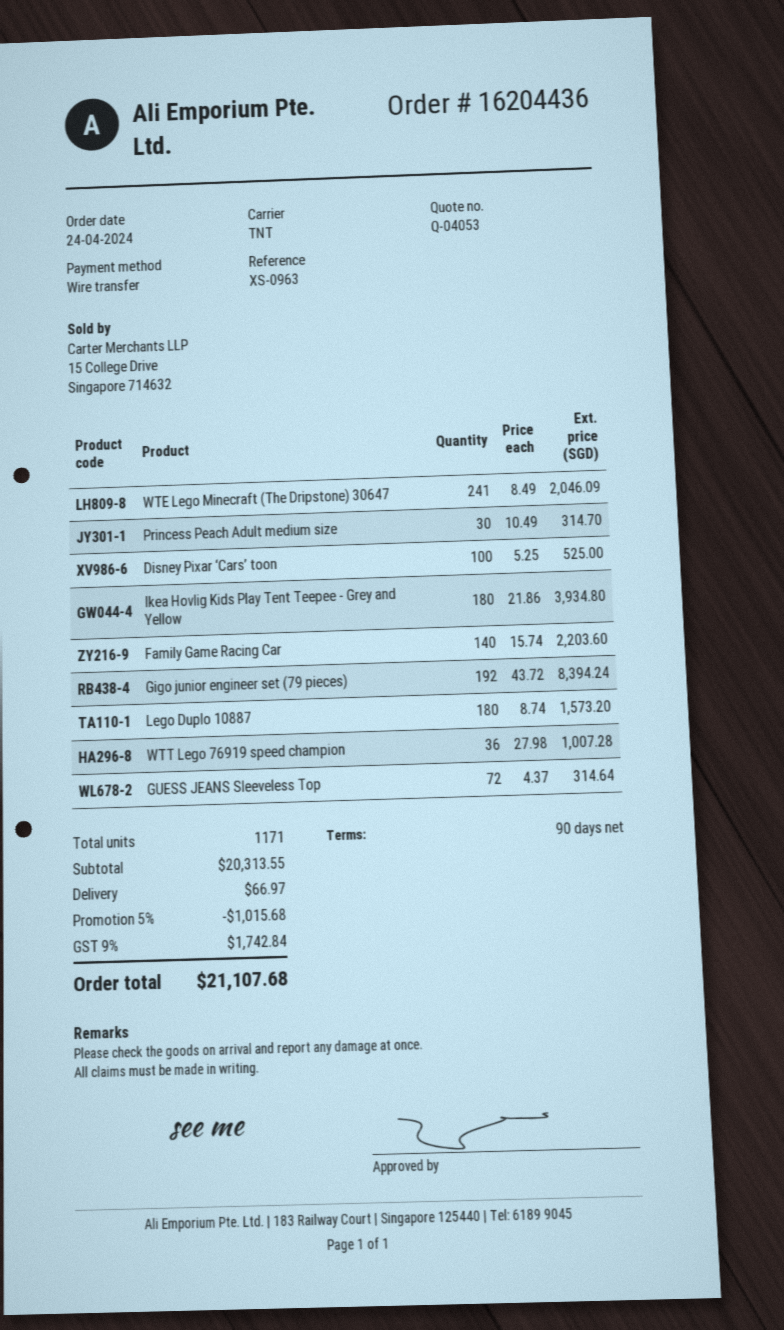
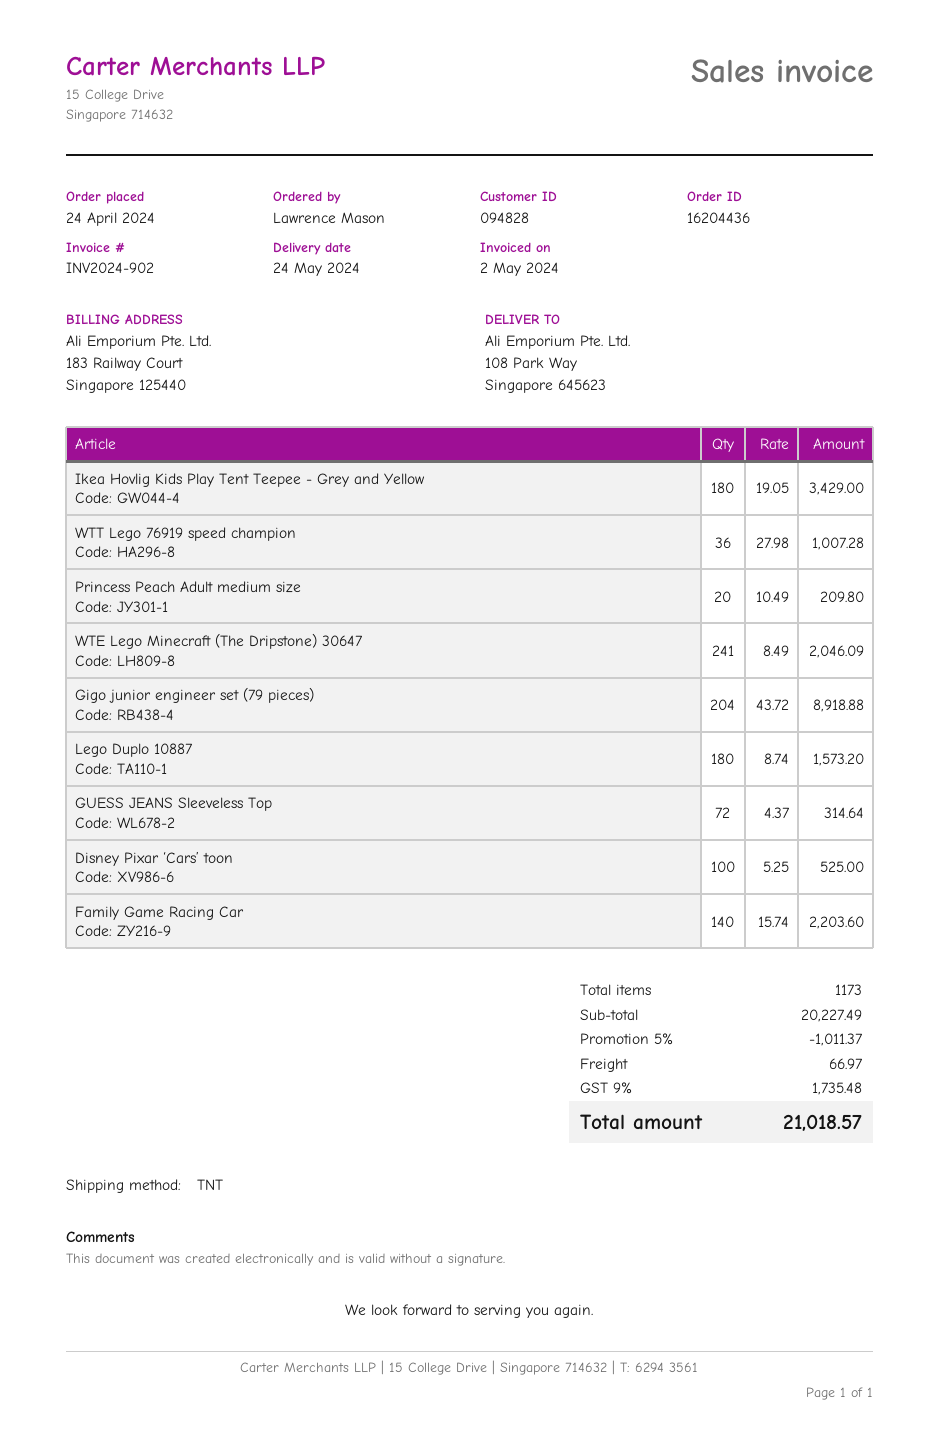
Princess Peach Adult medium size: 30 x 10.49 = 314.70 -> 20 x 10.49 = 209.80
Ikea Hovlig Kids Play Tent Teepee - Grey and Yellow: 180 x 21.86 = 3934.80 -> 180 x 19.05 = 3429.00
Gigo junior engineer set (79 pieces): 192 x 43.72 = 8394.24 -> 204 x 43.72 = 8918.88
total quantity: 1171 -> 1173
subtotal: 20313.55 -> 20227.49
discount: 5% = 1015.68 -> 5% = 1011.37
tax: 9% = 1742.84 -> 9% = 1735.48
total: 21107.68 -> 21018.57

